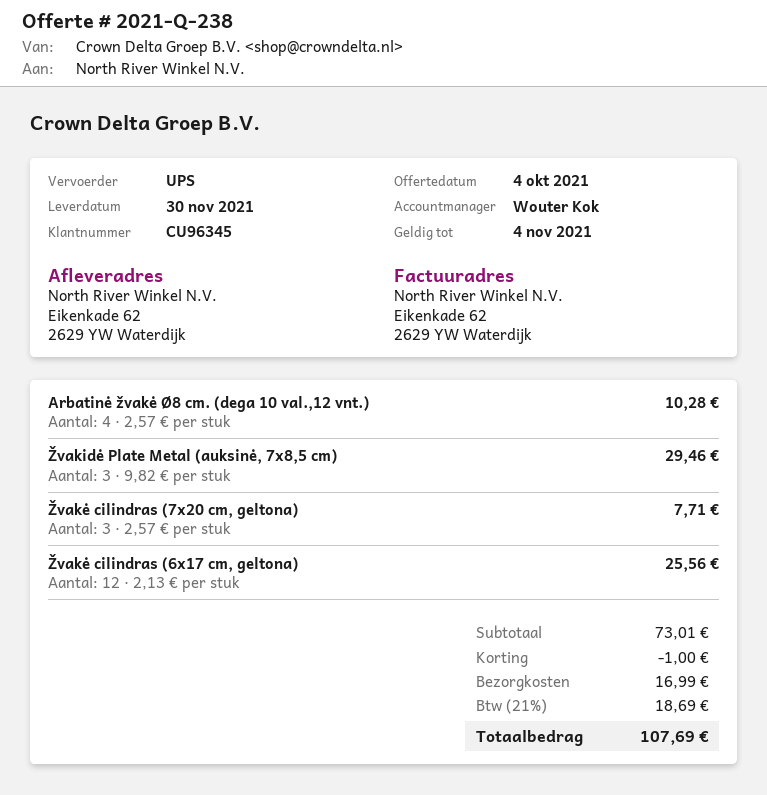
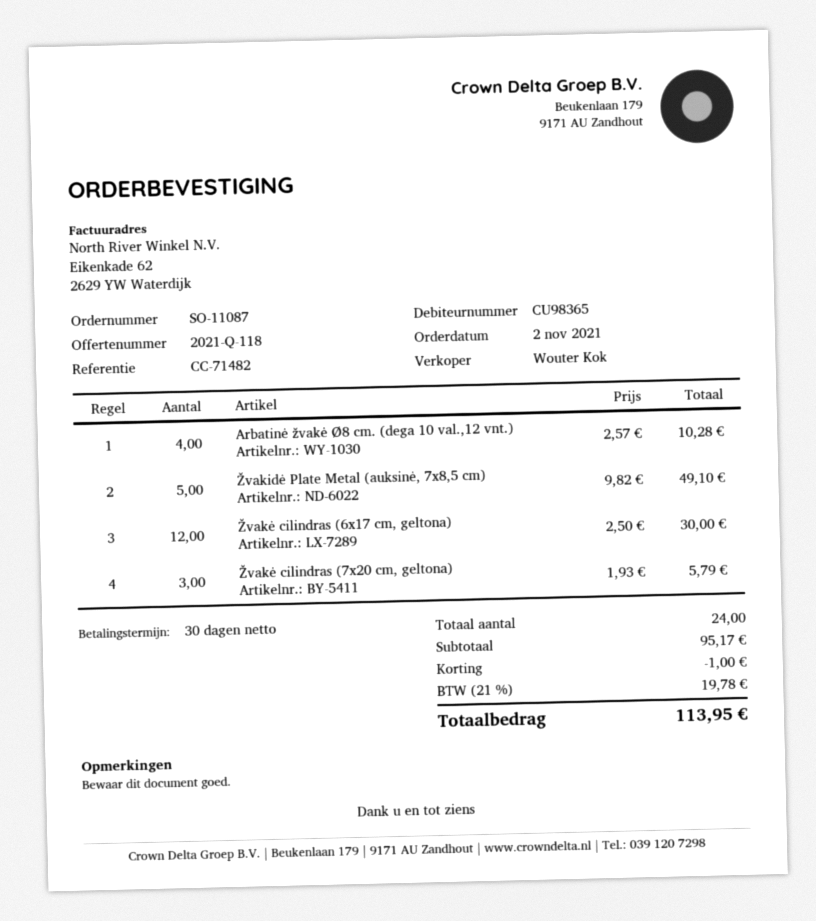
quote number: 2021-Q-238 -> 2021-Q-118
customer number: CU96345 -> CU98365
Žvakidė Plate Metal (auksinė, 7x8,5 cm): 3 x 9.82 = 29.46 -> 5 x 9.82 = 49.10
Žvakė cilindras (7x20 cm, geltona): 3 x 2.57 = 7.71 -> 3 x 1.93 = 5.79
Žvakė cilindras (6x17 cm, geltona): 12 x 2.13 = 25.56 -> 12 x 2.50 = 30.00
subtotal: 73.01 -> 95.17
shipping: 16.99 -> none
tax: 21% = 18.69 -> 21% = 19.78
total: 107.69 -> 113.95

